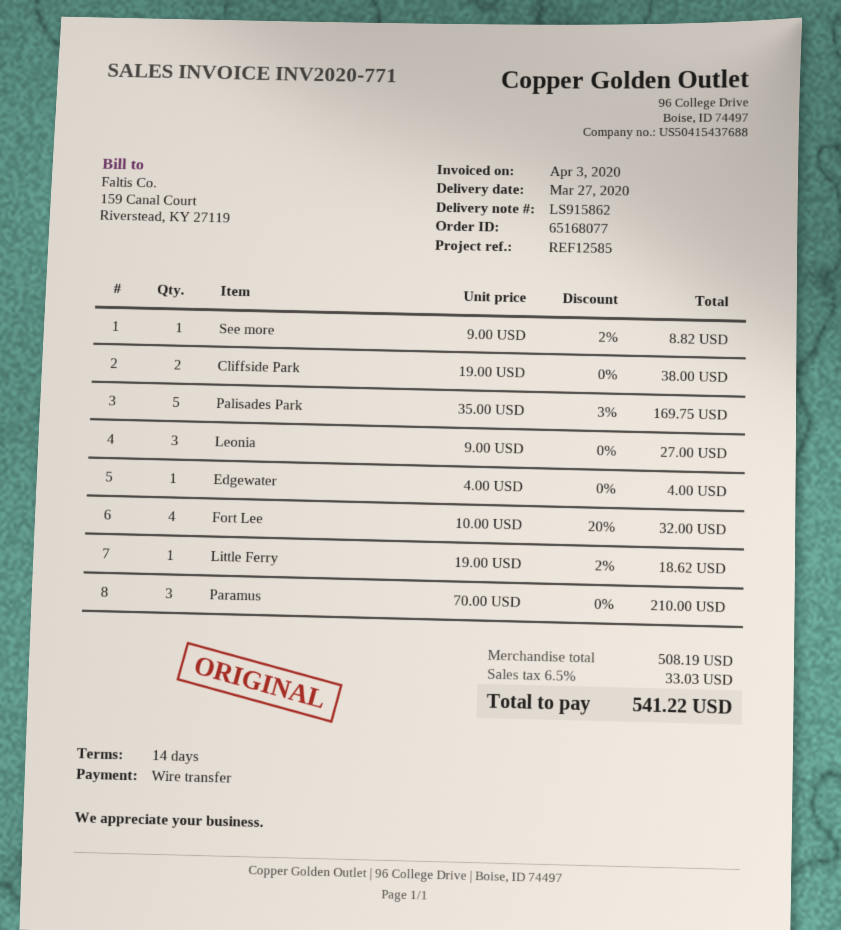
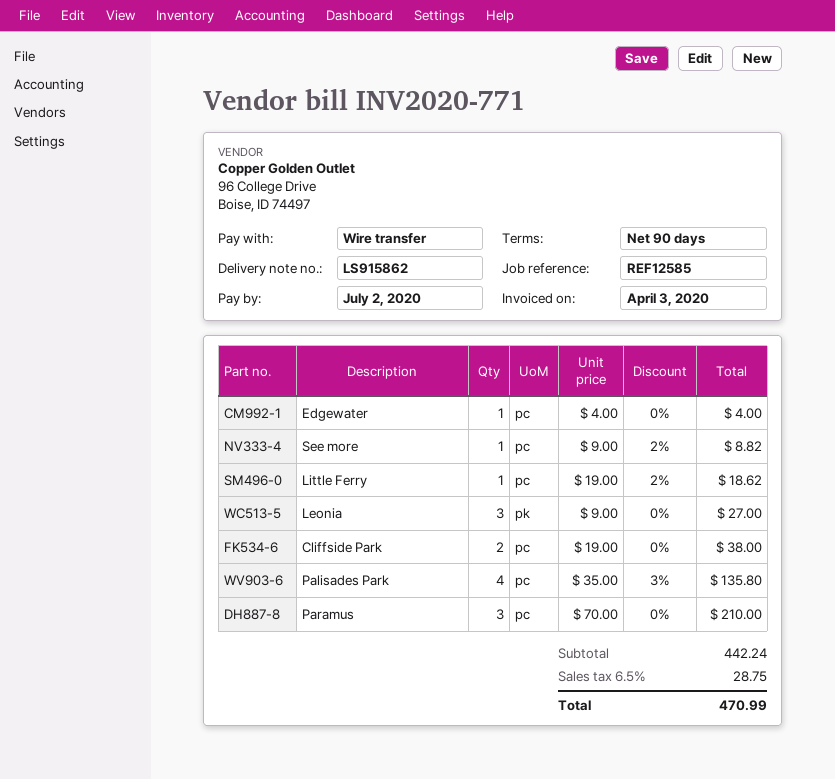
payment terms: 14 days -> 90 days
Palisades Park: 5 x 35.00 - 3% = 169.75 -> 4 x 35.00 - 3% = 135.80
Fort Lee: 4 x 10.00 - 20% = 32.00 -> none
subtotal: 508.19 -> 442.24
tax: 6.5% = 33.03 -> 6.5% = 28.75
total: 541.22 -> 470.99

